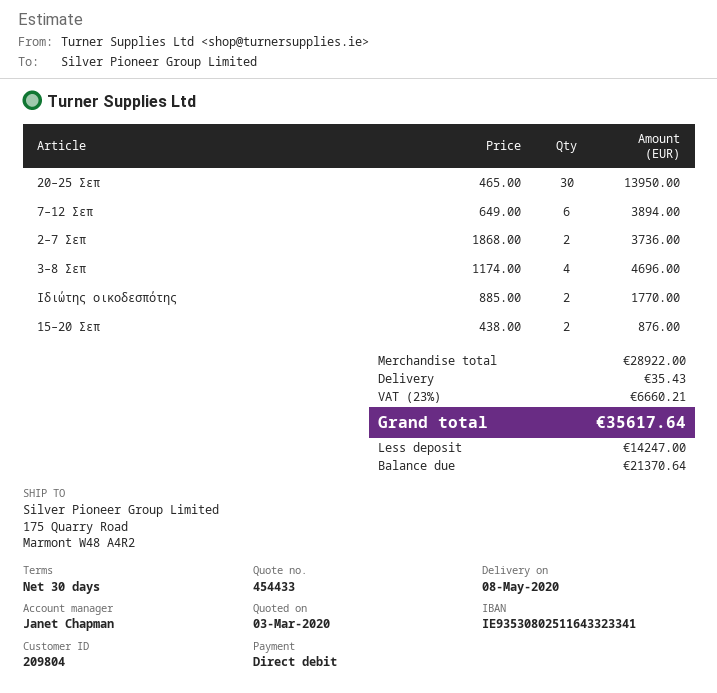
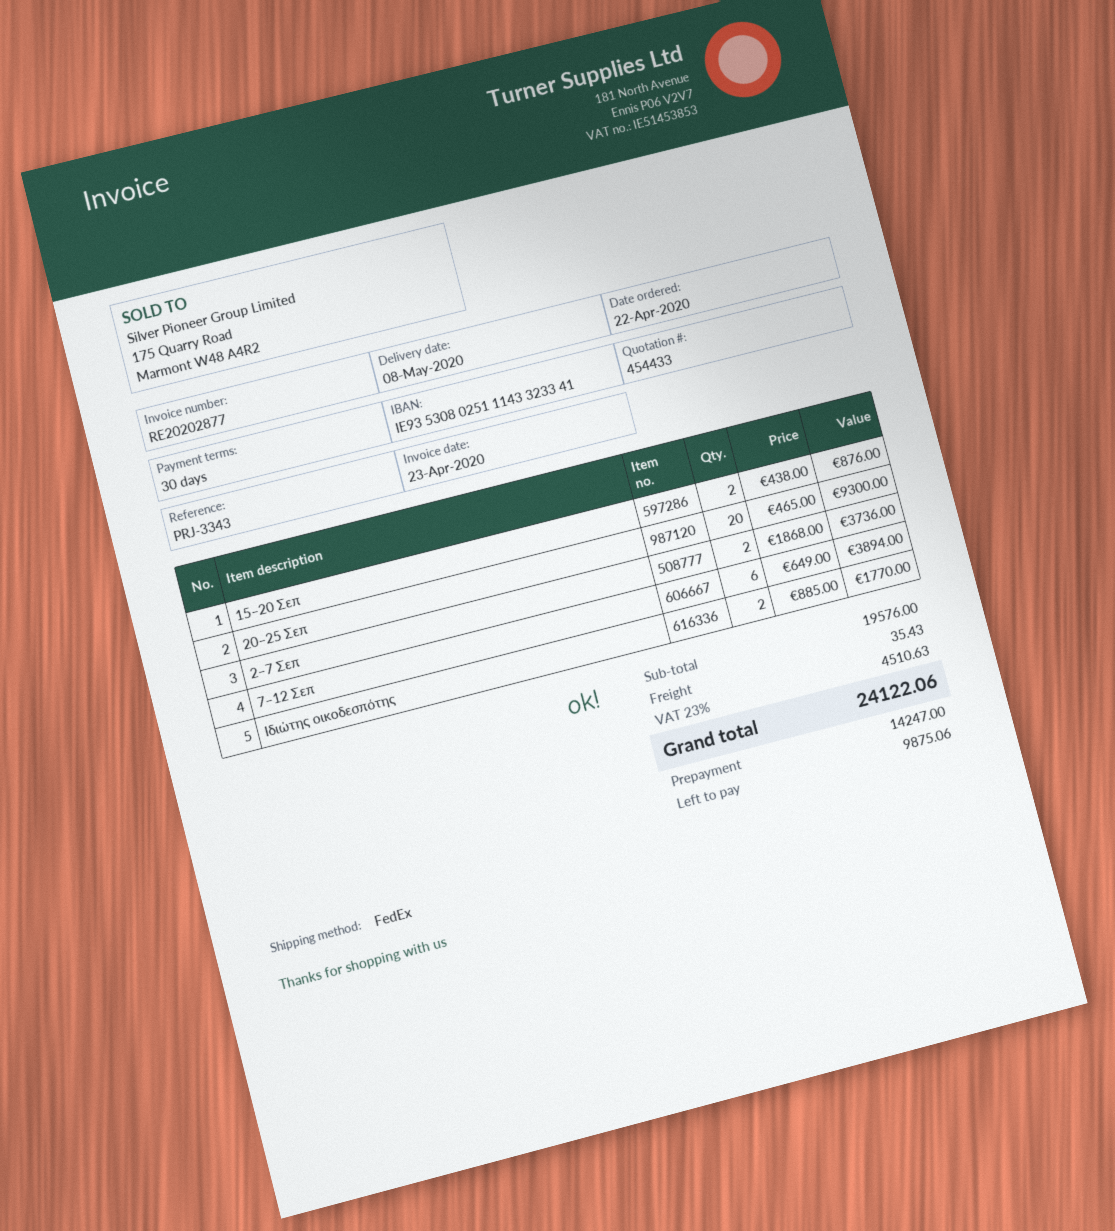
bank account: IE93530802511643323341 -> IE93530802511143323341
20–25 Σεπ: 30 x 465.00 = 13950.00 -> 20 x 465.00 = 9300.00
3–8 Σεπ: 4 x 1174.00 = 4696.00 -> none
subtotal: 28922.00 -> 19576.00
tax: 23% = 6660.21 -> 23% = 4510.63
total: 35617.64 -> 24122.06
balance: 21370.64 -> 9875.06

